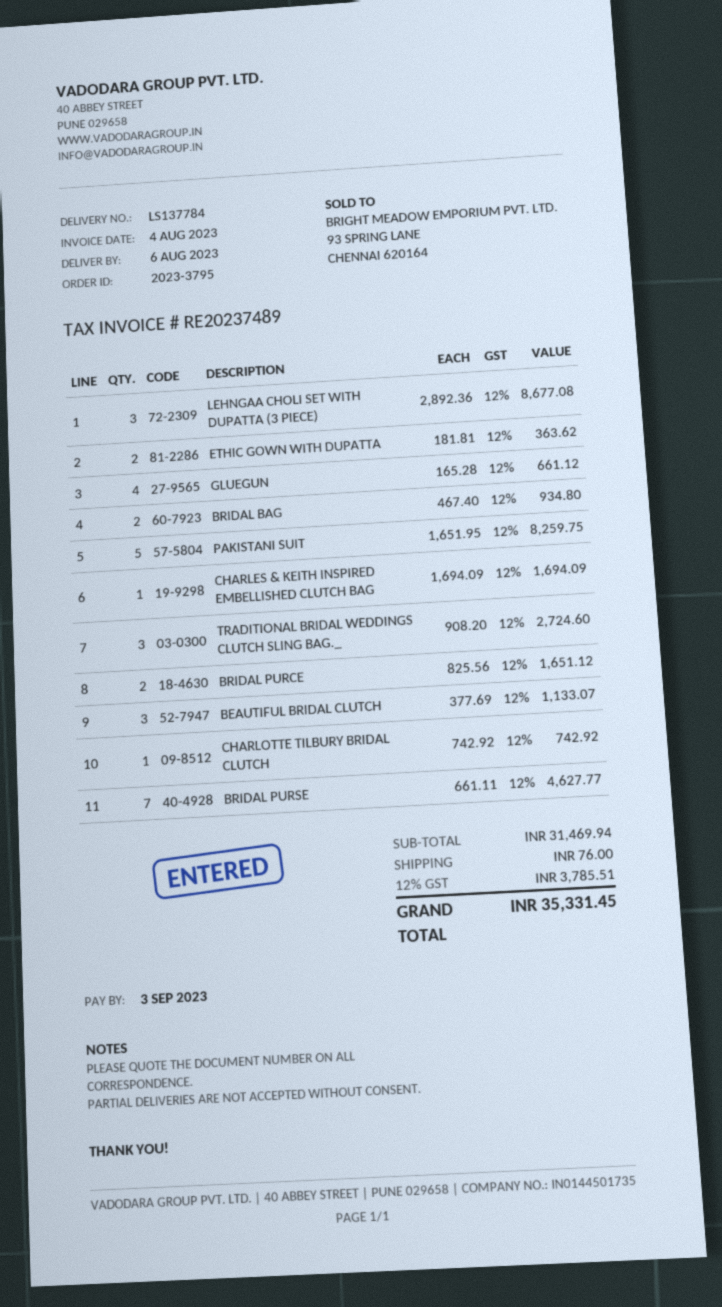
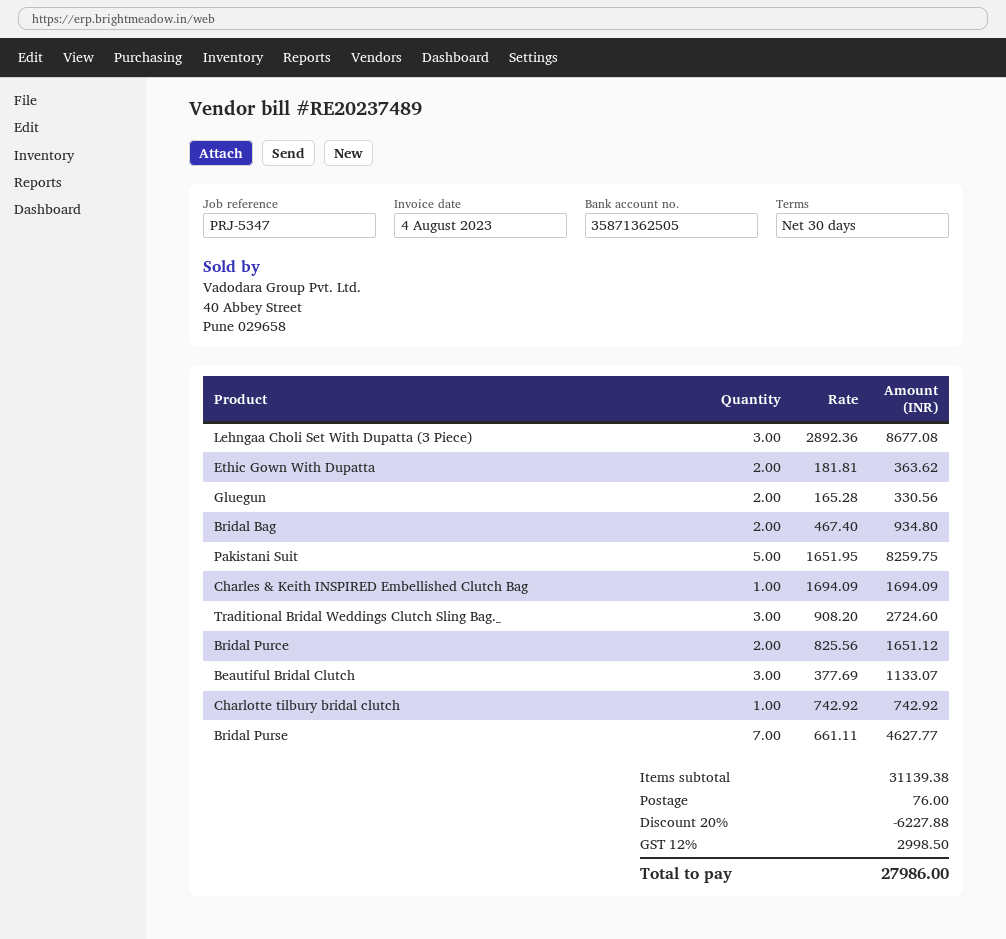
GLUEGUN: 4 x 165.28 = 661.12 -> 2 x 165.28 = 330.56
subtotal: 31469.94 -> 31139.38
discount: none -> 20% = 6227.88
tax: 12% = 3785.51 -> 12% = 2998.50
total: 35331.45 -> 27986.00

